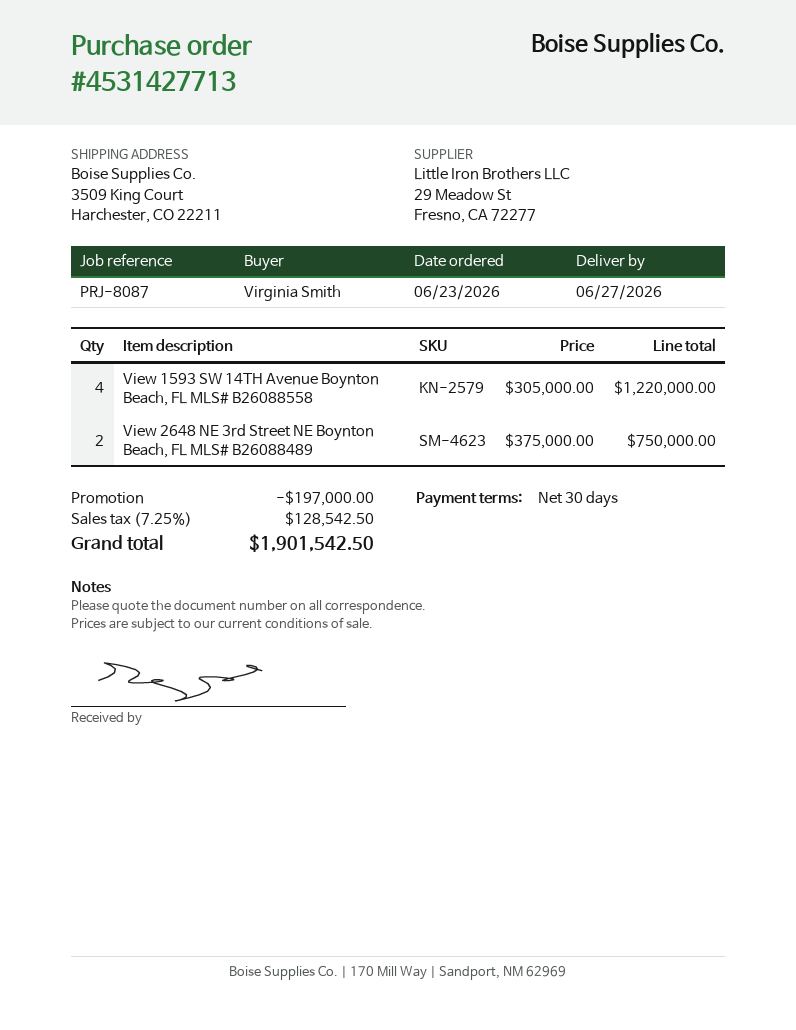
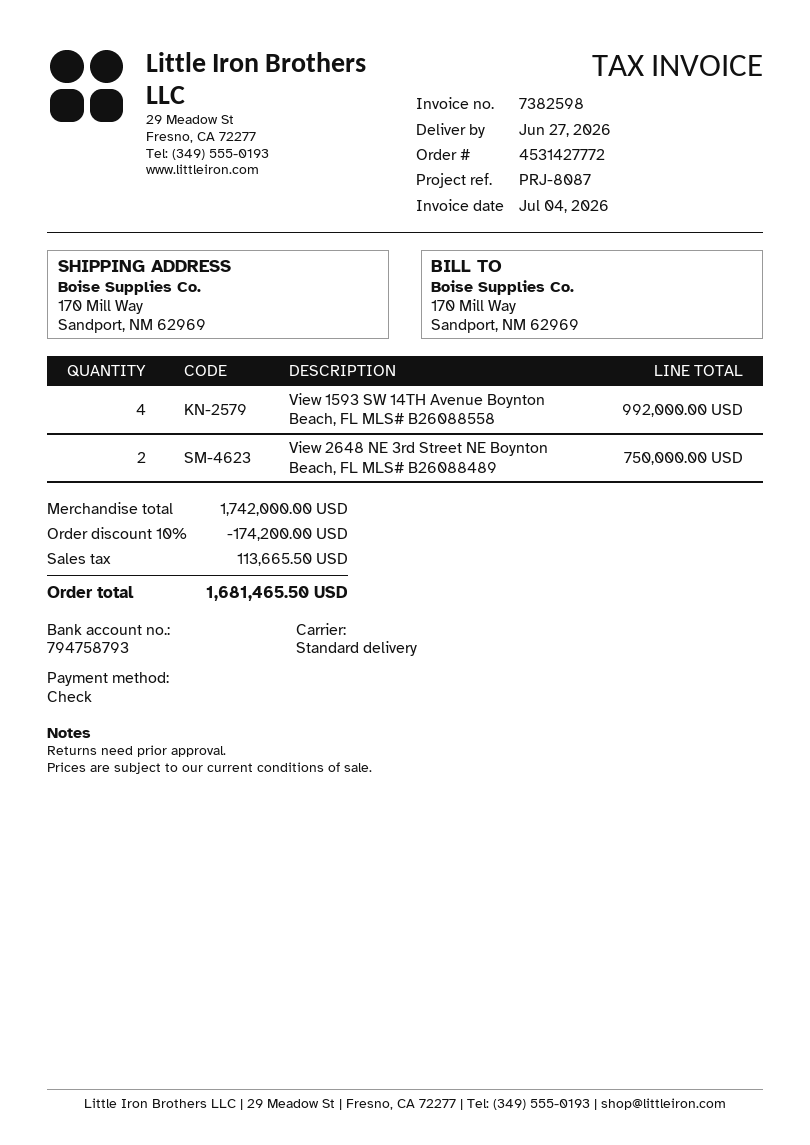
order number: 4531427713 -> 4531427772
ship to: 3509 King Court, Harchester, CO 22211 -> 170 Mill Way, Sandport, NM 62969
View 1593 SW 14TH Avenue Boynton Beach, FL MLS# B26088558: 4 for 1220000.00 -> 4 for 992000.00
discount: 197000.00 -> 174200.00
tax: 128542.50 -> 113665.50
total: 1901542.50 -> 1681465.50

